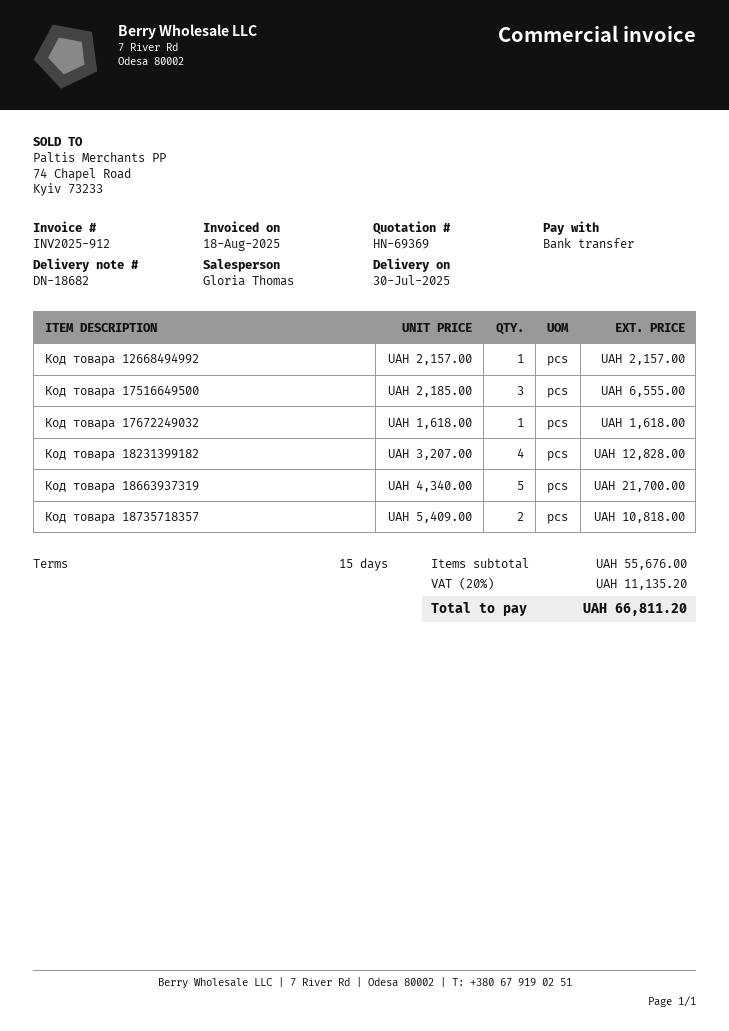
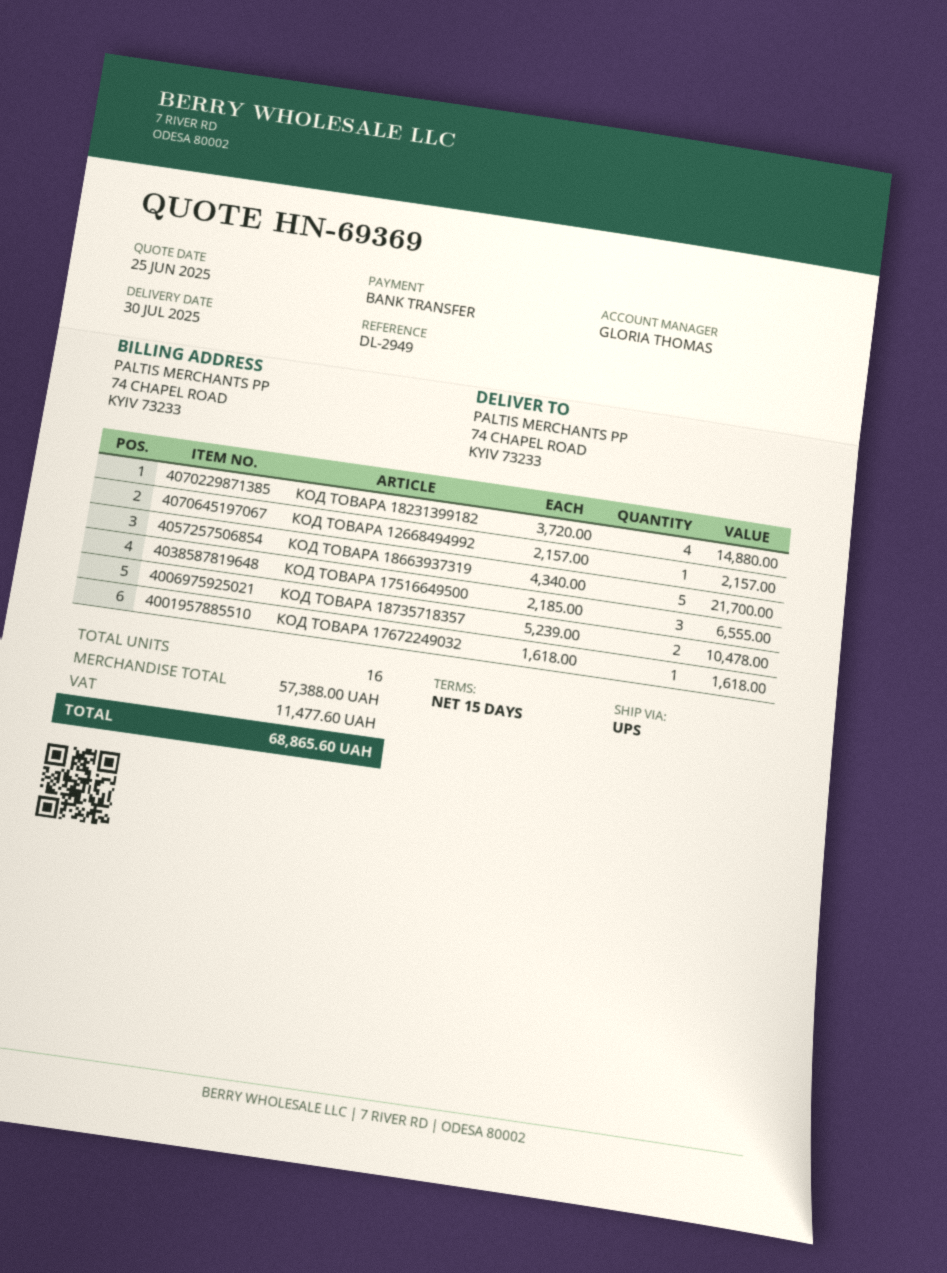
Код товара 18231399182: 4 x 3207.00 = 12828.00 -> 4 x 3720.00 = 14880.00
Код товара 18735718357: 2 x 5409.00 = 10818.00 -> 2 x 5239.00 = 10478.00
subtotal: 55676.00 -> 57388.00
tax: 11135.20 -> 11477.60
total: 66811.20 -> 68865.60

